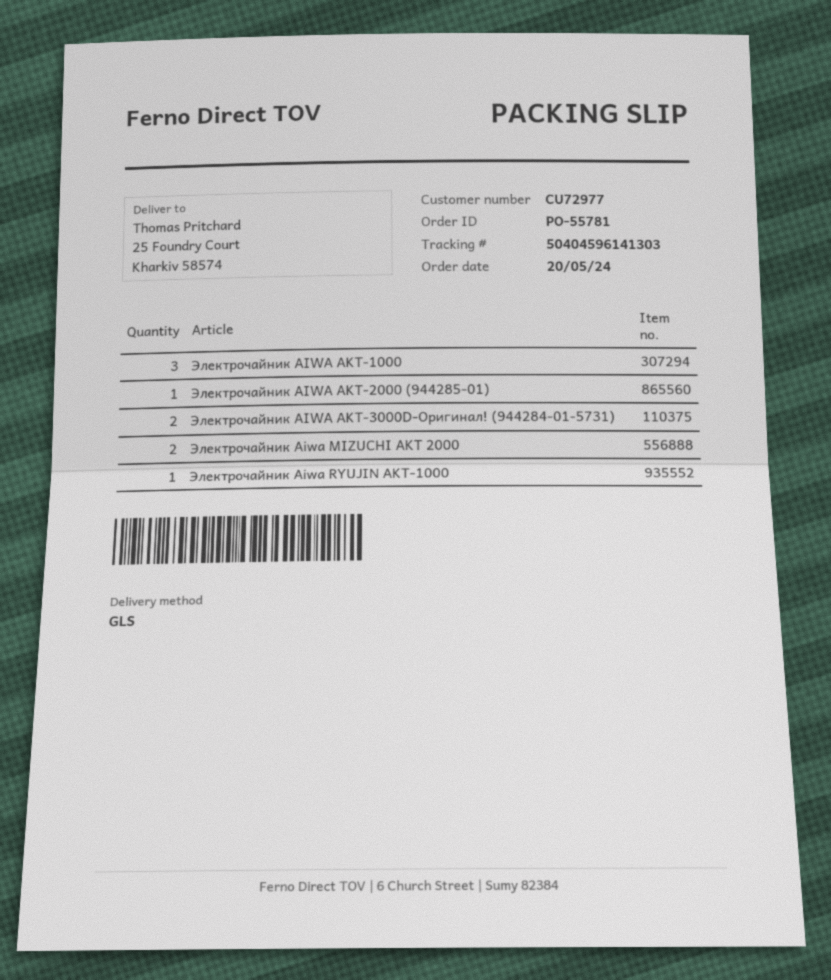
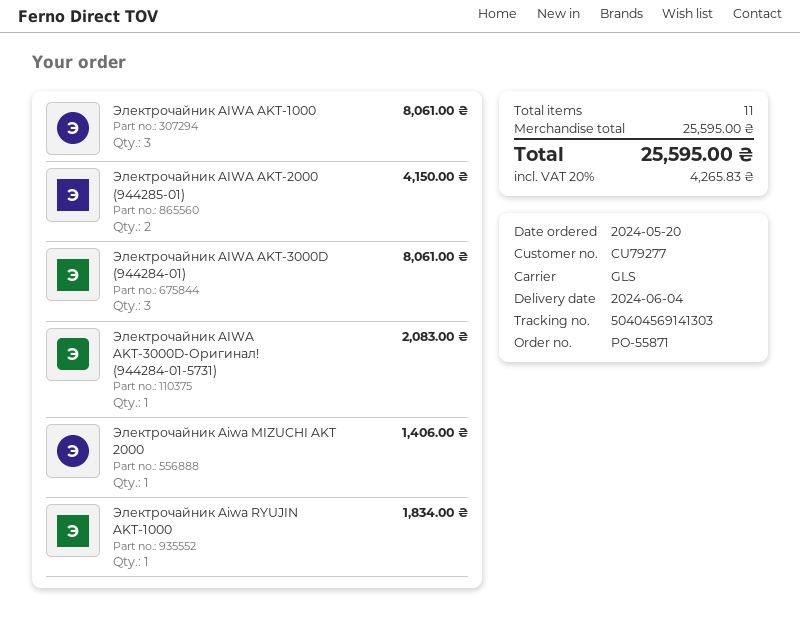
order number: PO-55781 -> PO-55871
customer number: CU72977 -> CU79277
tracking number: 50404596141303 -> 50404569141303
Электрочайник AIWA AKT-2000 (944285-01): 1 -> 2
Электрочайник AIWA AKT-3000D-Оригинал! (944284-01-5731): 2 -> 1
Электрочайник Aiwa MIZUCHI AKT 2000: 2 -> 1
Электрочайник AIWA AKT-3000D (944284-01): none -> 3

